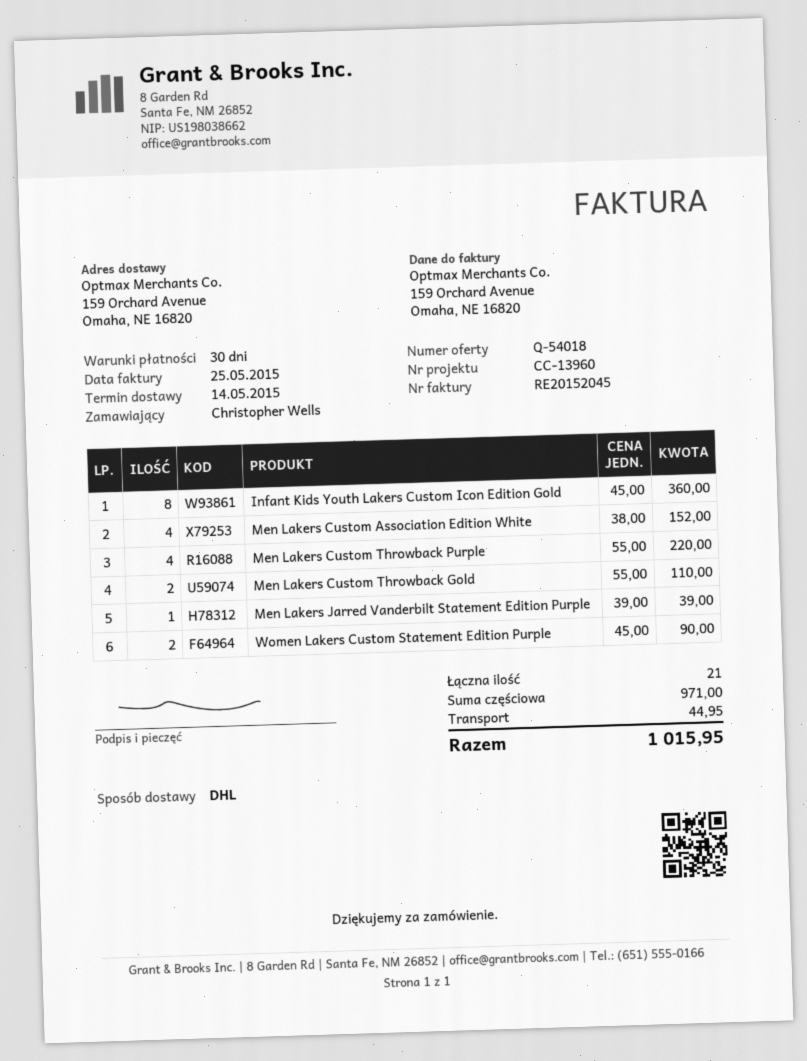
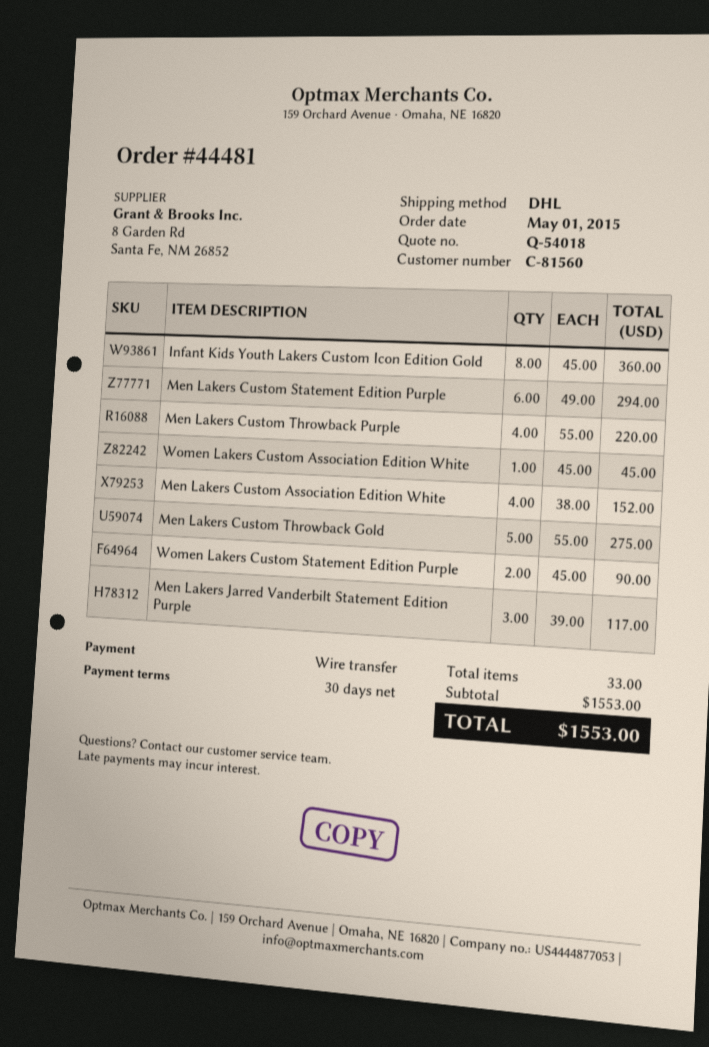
Men Lakers Custom Throwback Gold: 2 x 55.00 = 110.00 -> 5 x 55.00 = 275.00
Men Lakers Jarred Vanderbilt Statement Edition Purple: 1 x 39.00 = 39.00 -> 3 x 39.00 = 117.00
Men Lakers Custom Statement Edition Purple: none -> 6 x 49.00 = 294.00
Women Lakers Custom Association Edition White: none -> 1 x 45.00 = 45.00
total quantity: 21 -> 33
subtotal: 971.00 -> 1553.00
shipping: 44.95 -> none
total: 1015.95 -> 1553.00

